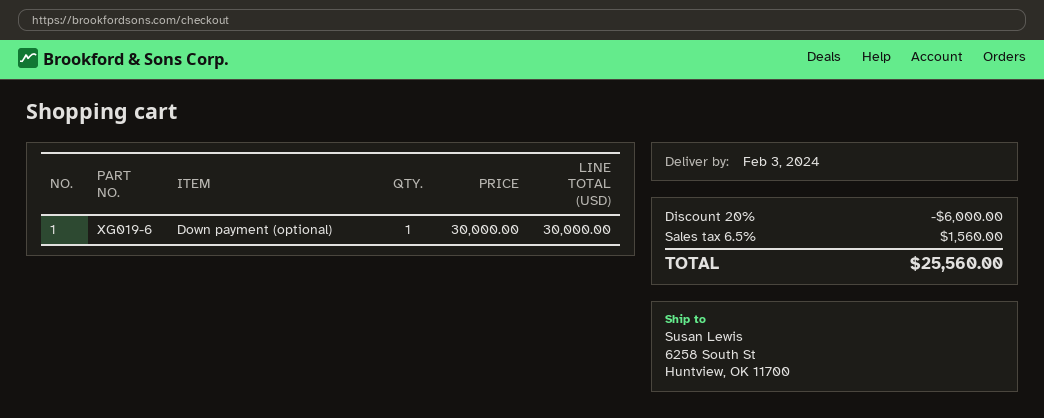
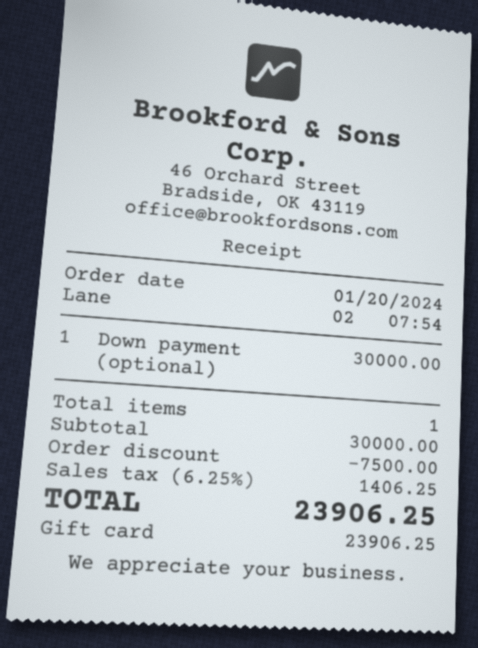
discount: 6000.00 -> 7500.00
tax: 6.5% = 1560.00 -> 6.25% = 1406.25
total: 25560.00 -> 23906.25

